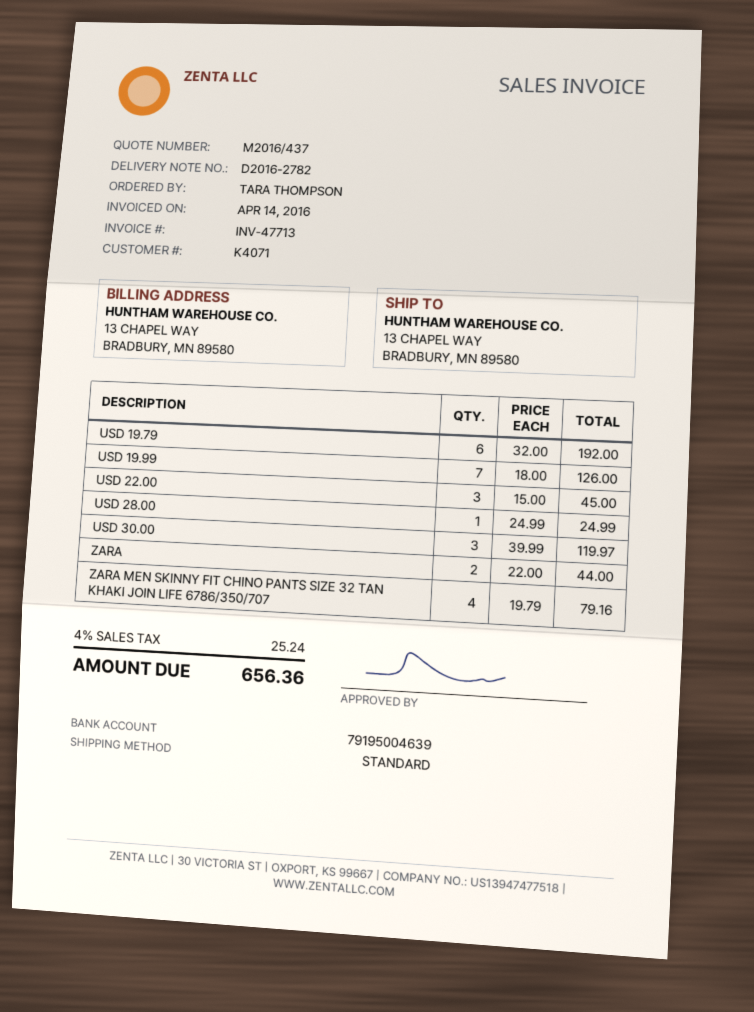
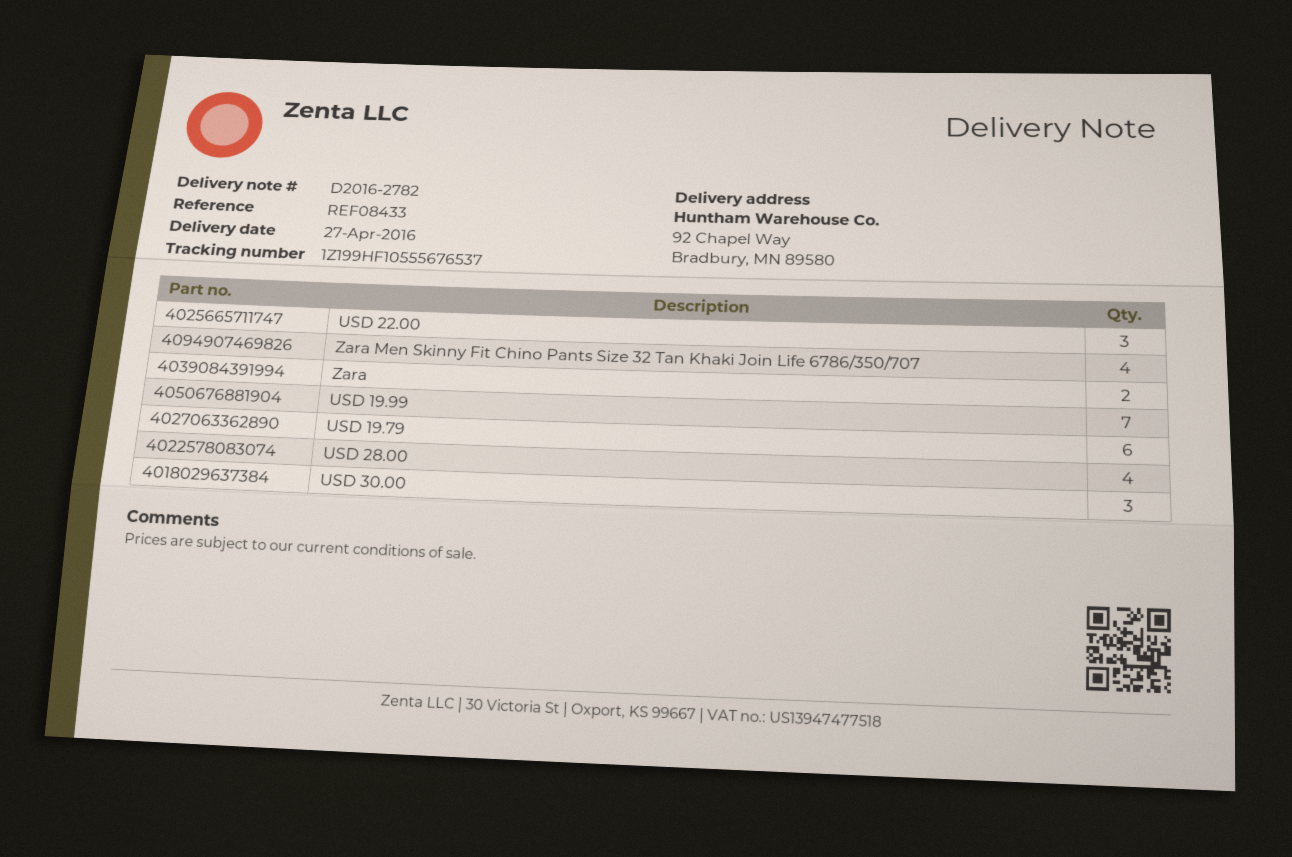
ship to: 13 CHAPEL WAY, BRADBURY, MN 89580 -> 92 Chapel Way, Bradbury, MN 89580
USD 28.00: 1 -> 4

